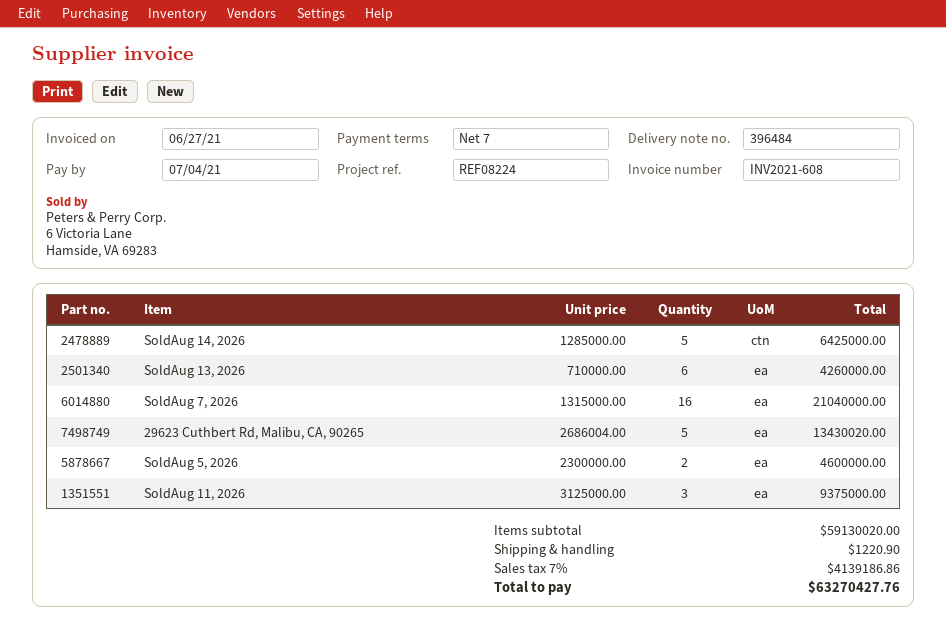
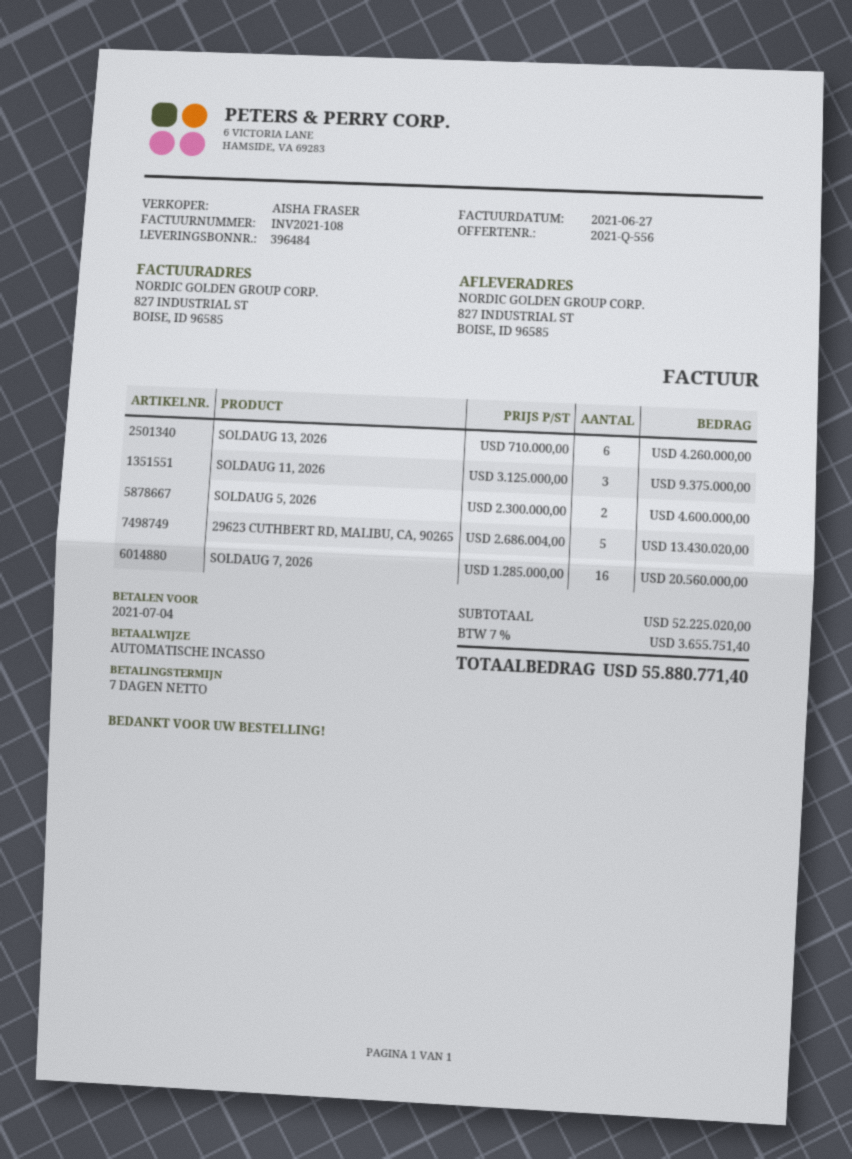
invoice number: INV2021-608 -> INV2021-108
SoldAug 14, 2026: 5 x 1285000.00 = 6425000.00 -> none
SoldAug 7, 2026: 16 x 1315000.00 = 21040000.00 -> 16 x 1285000.00 = 20560000.00
subtotal: 59130020.00 -> 52225020.00
shipping: 1220.90 -> none
tax: 7% = 4139186.86 -> 7% = 3655751.40
total: 63270427.76 -> 55880771.40

